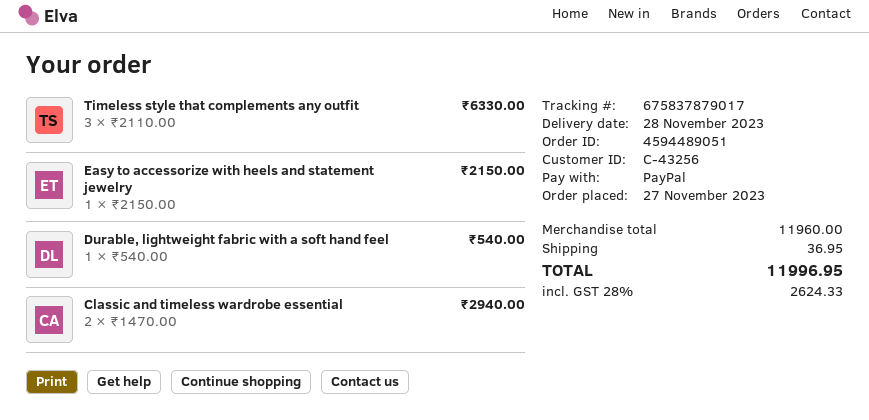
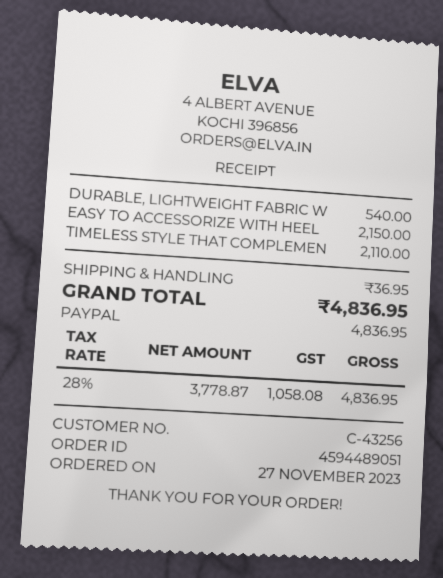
Timeless style that complements any outfit: 3 x 2110.00 = 6330.00 -> 1 x 2110.00 = 2110.00
Classic and timeless wardrobe essential: 2 x 1470.00 = 2940.00 -> none
tax: 28% = 2624.33 -> 28% = 1058.08
total: 11996.95 -> 4836.95

